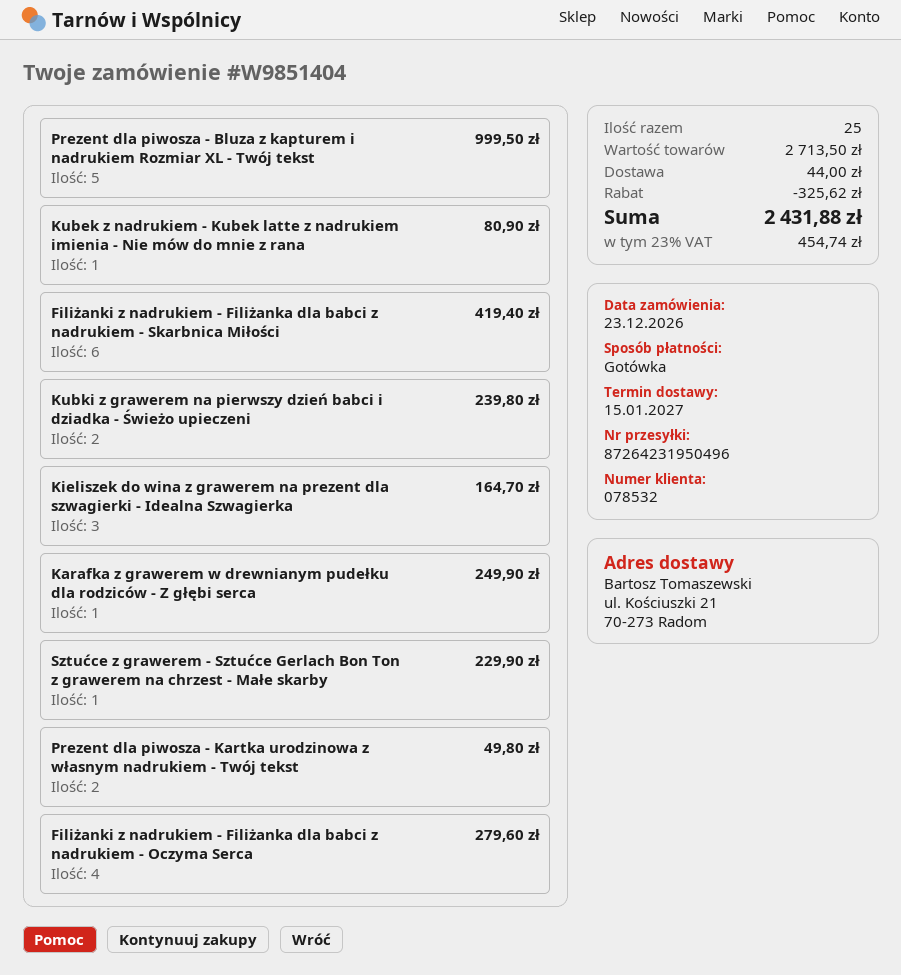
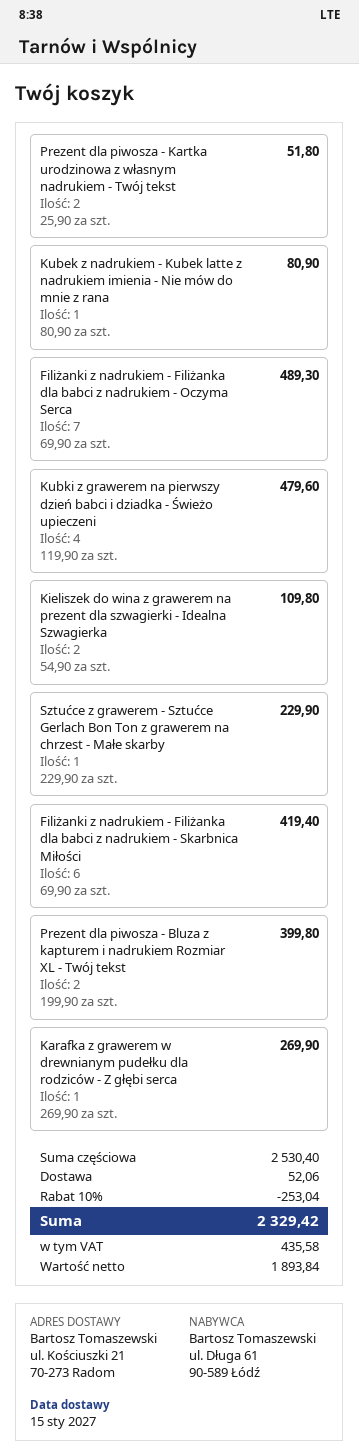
Prezent dla piwosza - Bluza z kapturem i nadrukiem Rozmiar XL - Twój tekst: 5 for 999.50 -> 2 for 399.80
Kubki z grawerem na pierwszy dzień babci i dziadka - Świeżo upieczeni: 2 for 239.80 -> 4 for 479.60
Kieliszek do wina z grawerem na prezent dla szwagierki - Idealna Szwagierka: 3 for 164.70 -> 2 for 109.80
Karafka z grawerem w drewnianym pudełku dla rodziców - Z głębi serca: 1 for 249.90 -> 1 for 269.90
Prezent dla piwosza - Kartka urodzinowa z własnym nadrukiem - Twój tekst: 2 for 49.80 -> 2 for 51.80
Filiżanki z nadrukiem - Filiżanka dla babci z nadrukiem - Oczyma Serca: 4 for 279.60 -> 7 for 489.30
subtotal: 2713.50 -> 2530.40
discount: 325.62 -> 253.04
shipping: 44.00 -> 52.06
tax: 454.74 -> 435.58
total: 2431.88 -> 2329.42

